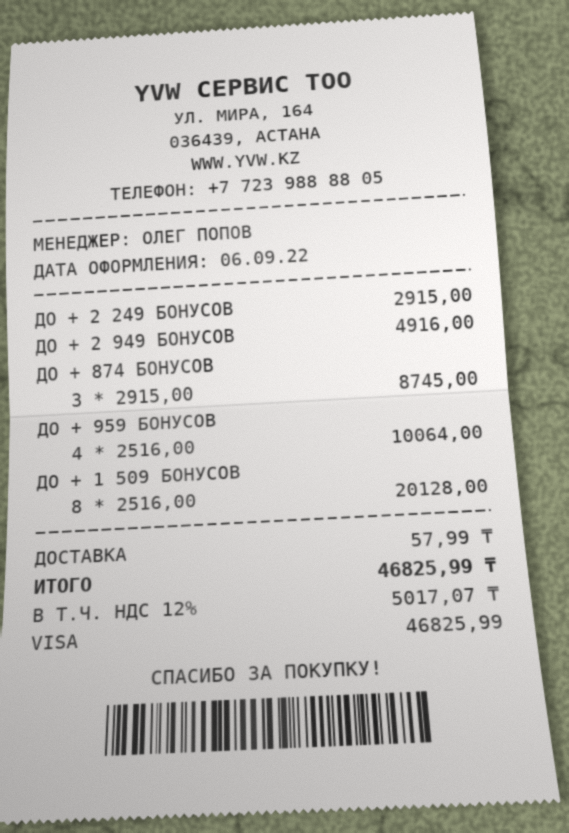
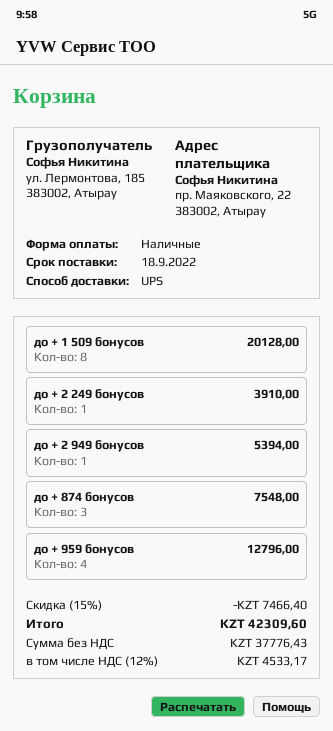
payment method: Visa -> cash
ДО + 2 249 БОНУСОВ: 1 for 2915.00 -> 1 for 3910.00
ДО + 2 949 БОНУСОВ: 1 for 4916.00 -> 1 for 5394.00
ДО + 874 БОНУСОВ: 3 for 8745.00 -> 3 for 7548.00
ДО + 959 БОНУСОВ: 4 for 10064.00 -> 4 for 12796.00
discount: none -> 15% = 7466.40
shipping: 57.99 -> none
tax: 12% = 5017.07 -> 12% = 4533.17
total: 46825.99 -> 42309.60

